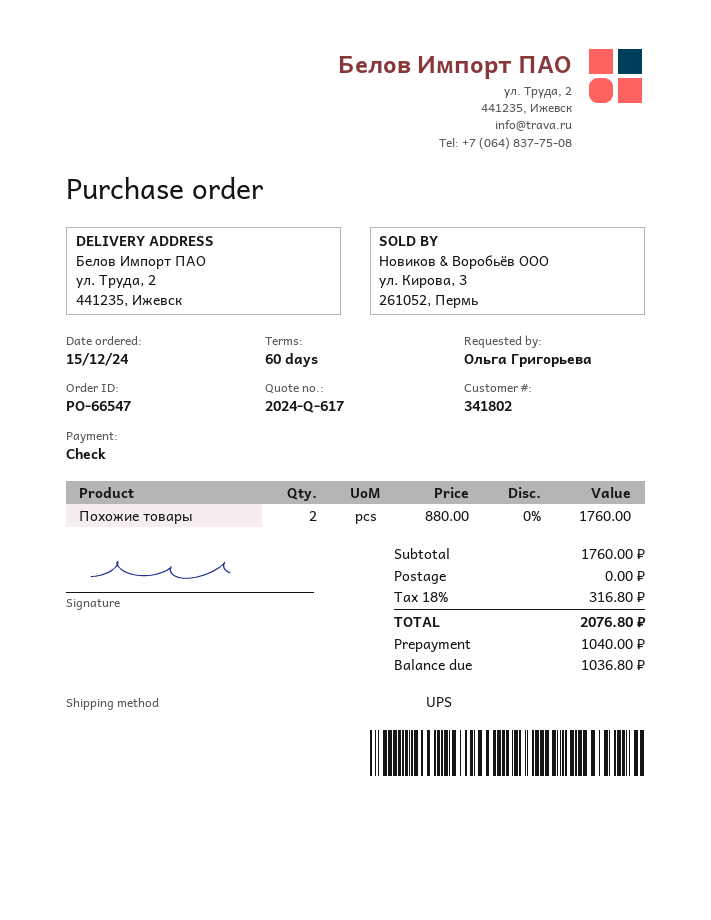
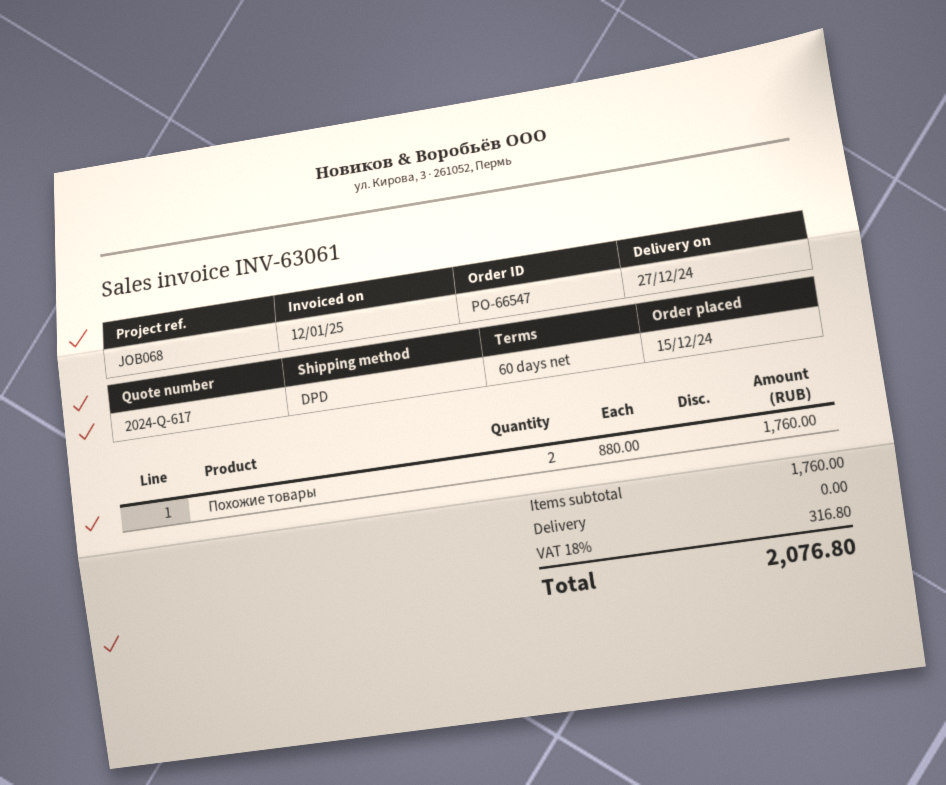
shipping method: UPS -> DPD

